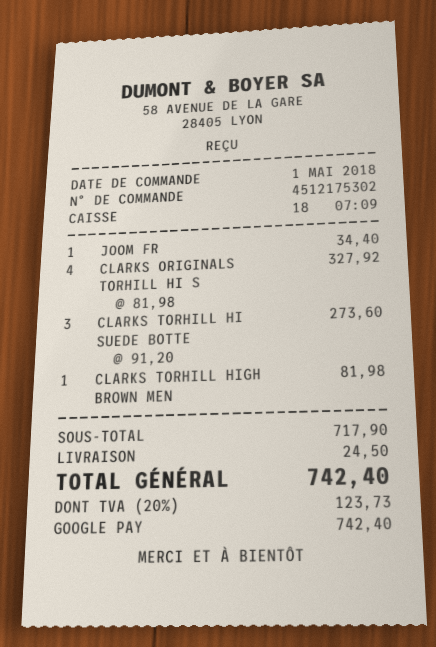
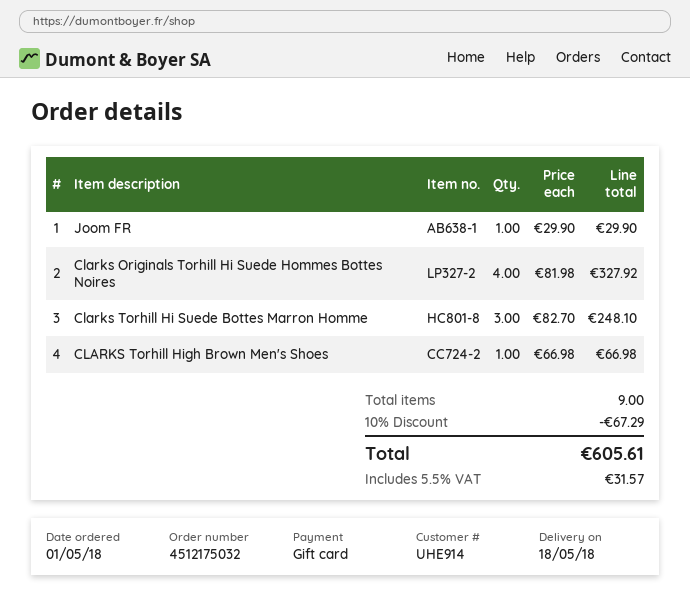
order number: 4512175302 -> 4512175032
payment method: Google Pay -> gift card
JOOM FR: 1 x 34.40 = 34.40 -> 1 x 29.90 = 29.90
CLARKS TORHILL HI SUEDE BOTTE: 3 x 91.20 = 273.60 -> 3 x 82.70 = 248.10
CLARKS TORHILL HIGH BROWN MEN: 1 x 81.98 = 81.98 -> 1 x 66.98 = 66.98
discount: none -> 10% = 67.29
shipping: 24.50 -> none
tax: 20% = 123.73 -> 5.5% = 31.57
total: 742.40 -> 605.61

